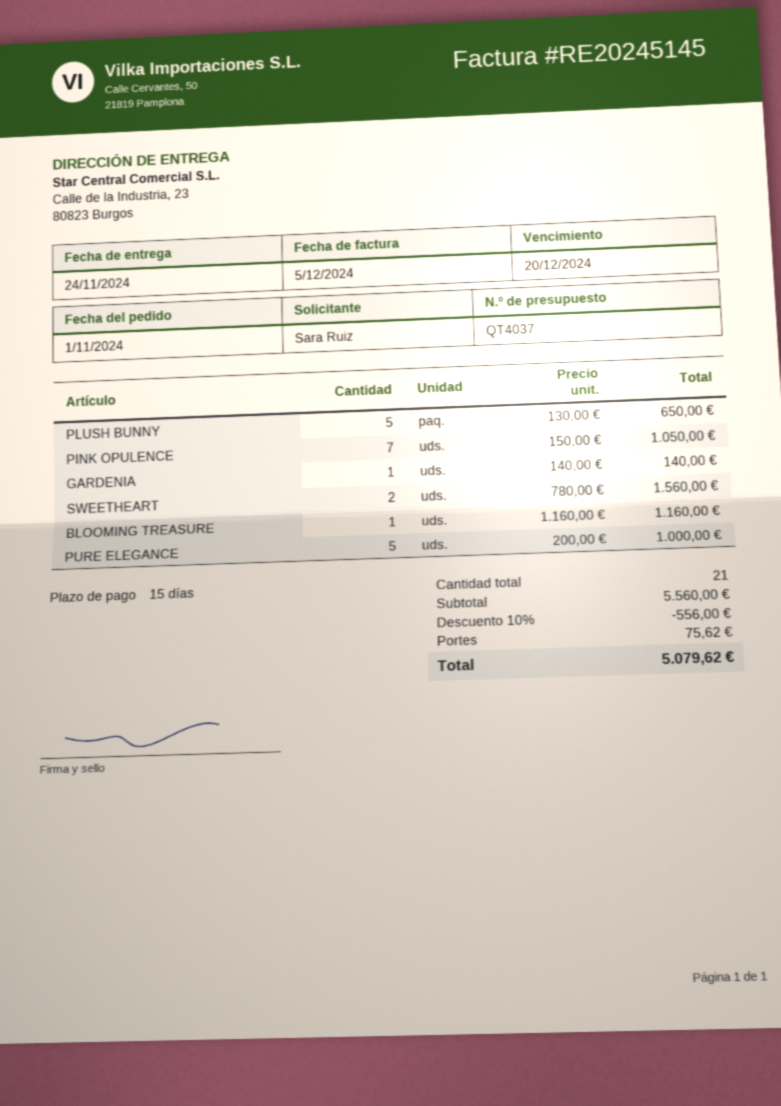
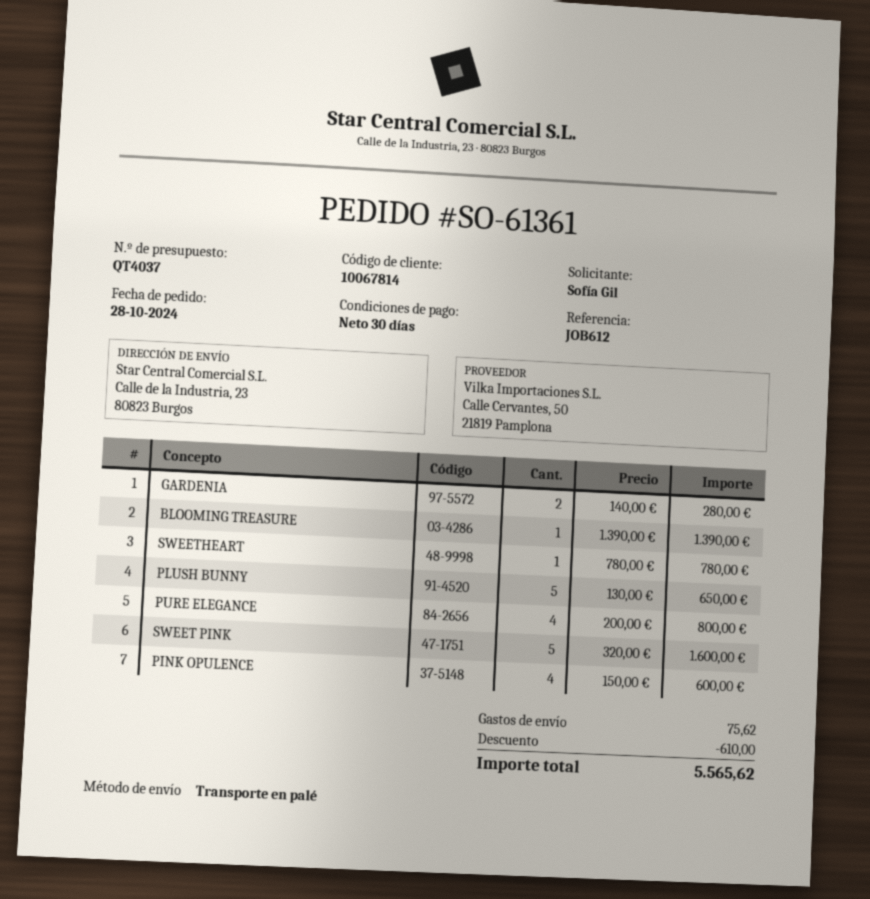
order date: 2024-11-01 -> 2024-10-28
payment terms: 15 days -> 30 days
ordered by: Sara Ruiz -> Sofía Gil
PINK OPULENCE: 7 x 150.00 = 1050.00 -> 4 x 150.00 = 600.00
GARDENIA: 1 x 140.00 = 140.00 -> 2 x 140.00 = 280.00
SWEETHEART: 2 x 780.00 = 1560.00 -> 1 x 780.00 = 780.00
BLOOMING TREASURE: 1 x 1160.00 = 1160.00 -> 1 x 1390.00 = 1390.00
PURE ELEGANCE: 5 x 200.00 = 1000.00 -> 4 x 200.00 = 800.00
SWEET PINK: none -> 5 x 320.00 = 1600.00
discount: 556.00 -> 610.00
total: 5079.62 -> 5565.62

